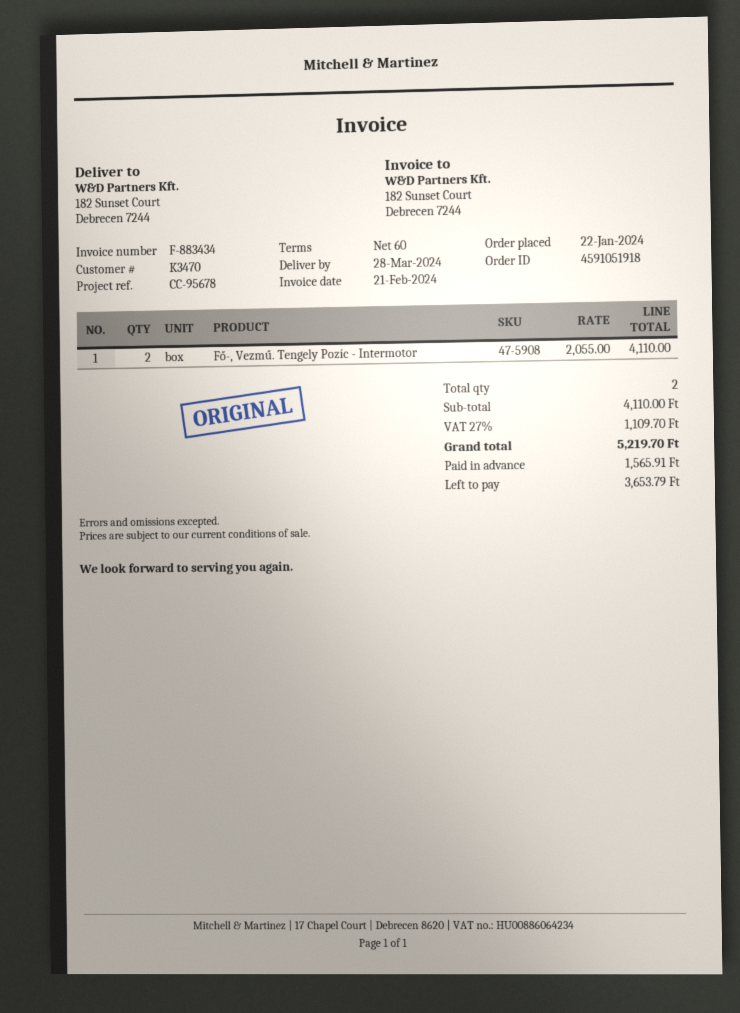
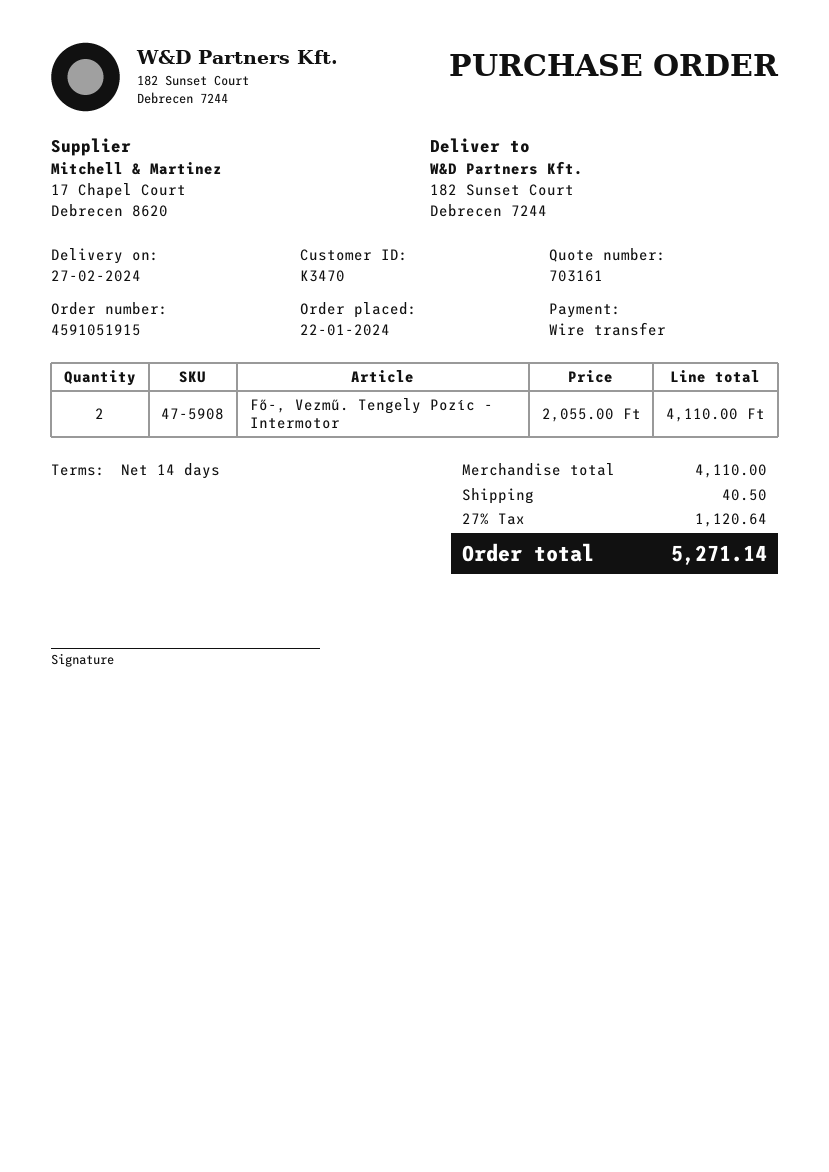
order number: 4591051918 -> 4591051915
delivery date: 2024-03-28 -> 2024-02-27
payment terms: 60 days -> 14 days
shipping: none -> 40.50
tax: 27% = 1109.70 -> 27% = 1120.64
total: 5219.70 -> 5271.14

